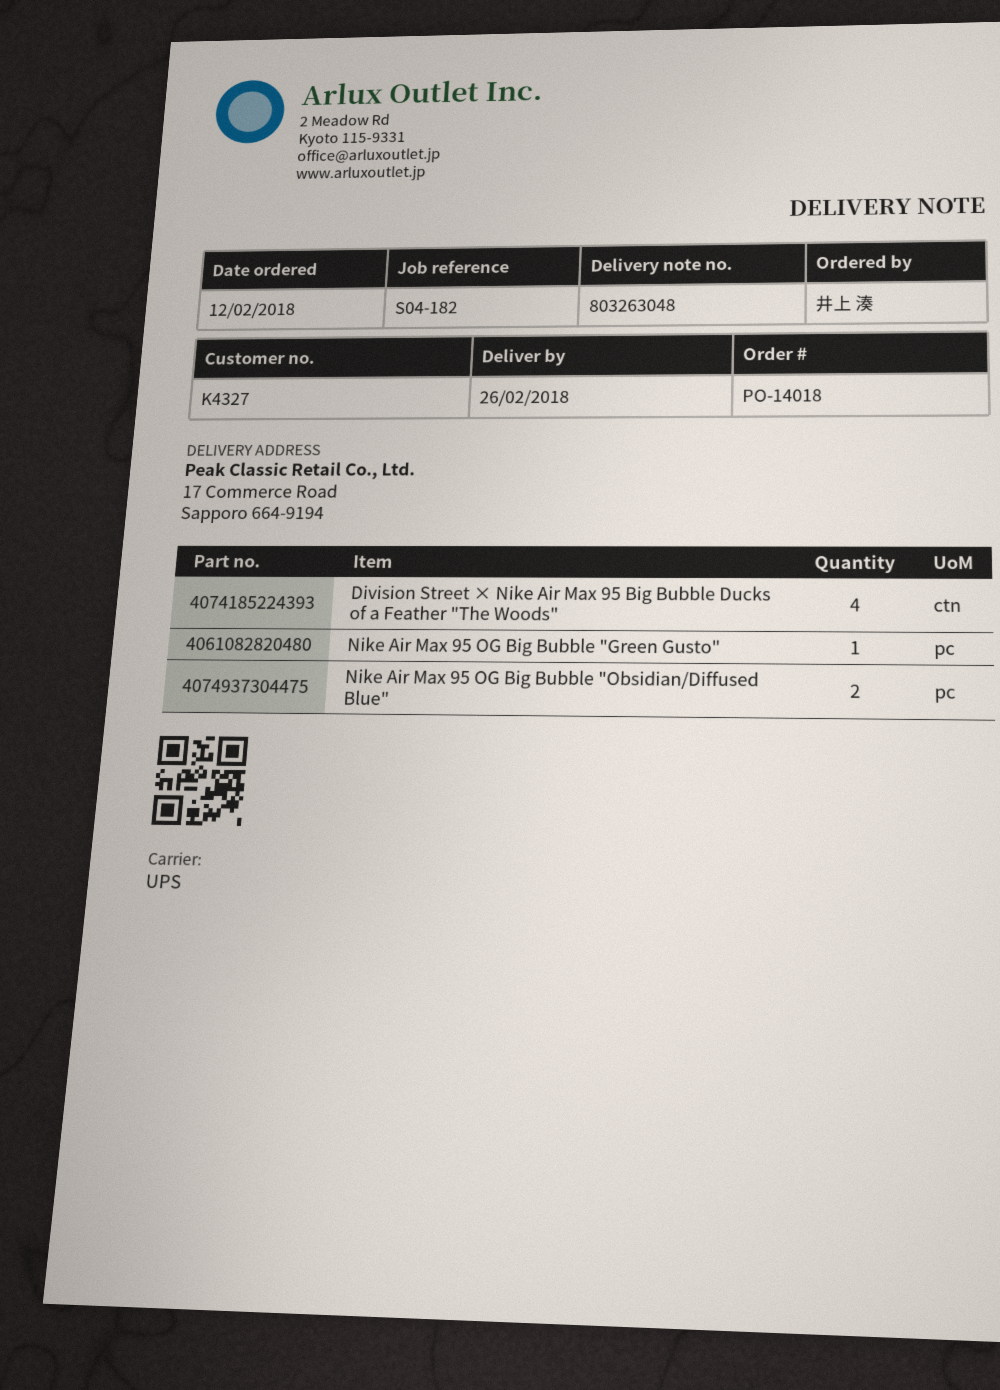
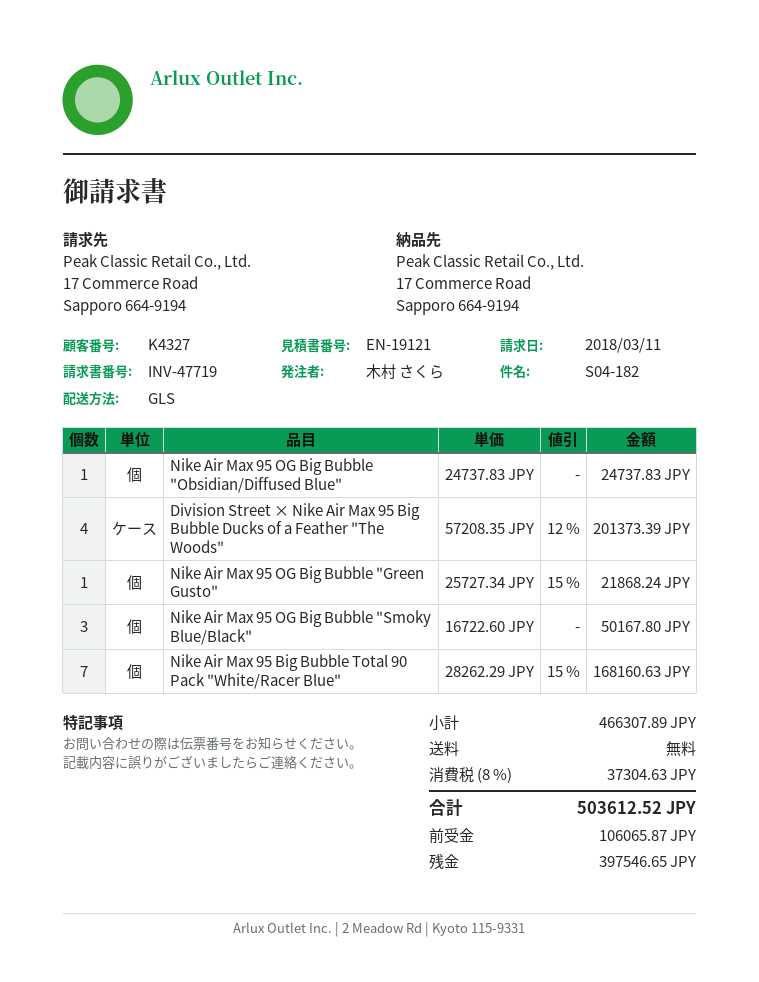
ordered by: 井上 湊 -> 木村 さくら
shipping method: UPS -> GLS
Nike Air Max 95 OG Big Bubble "Obsidian/Diffused Blue": 2 -> 1
Nike Air Max 95 OG Big Bubble "Smoky Blue/Black": none -> 3
Nike Air Max 95 Big Bubble Total 90 Pack "White/Racer Blue": none -> 7

